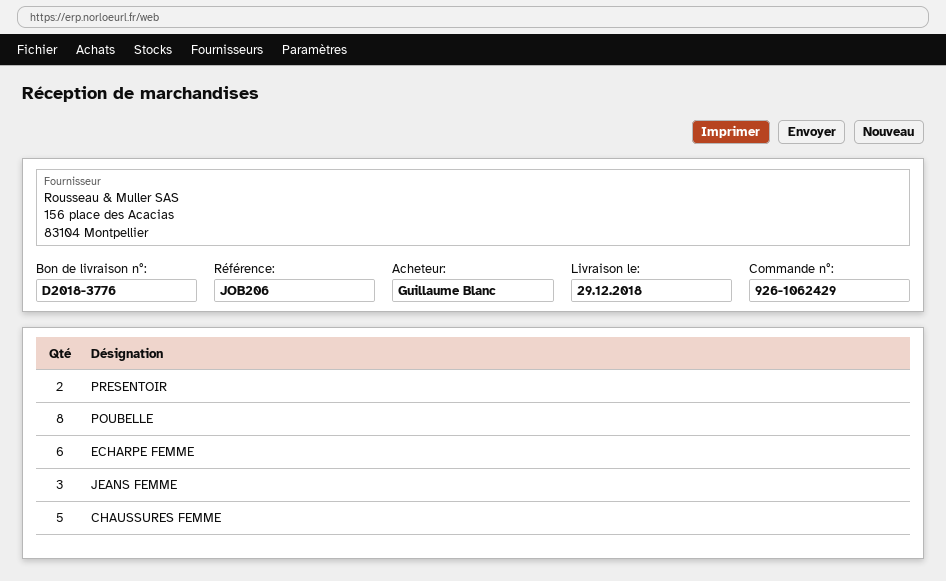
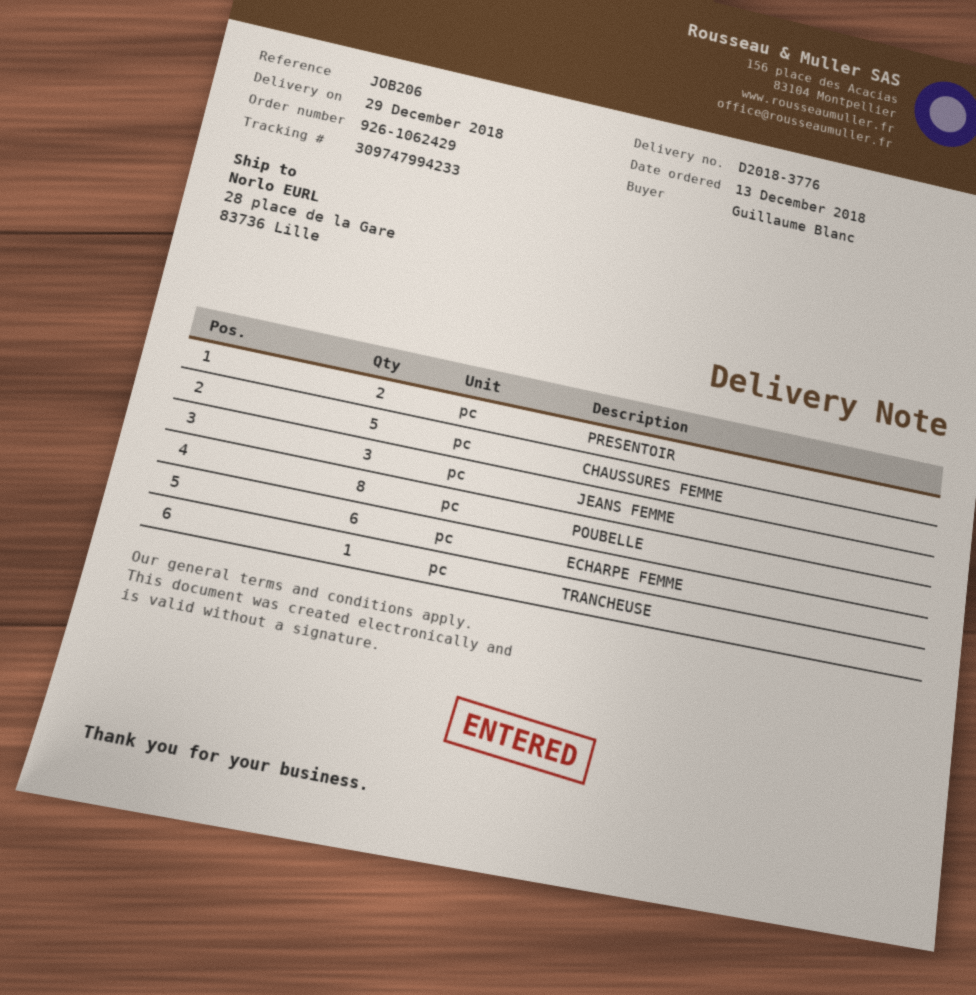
TRANCHEUSE: none -> 1

